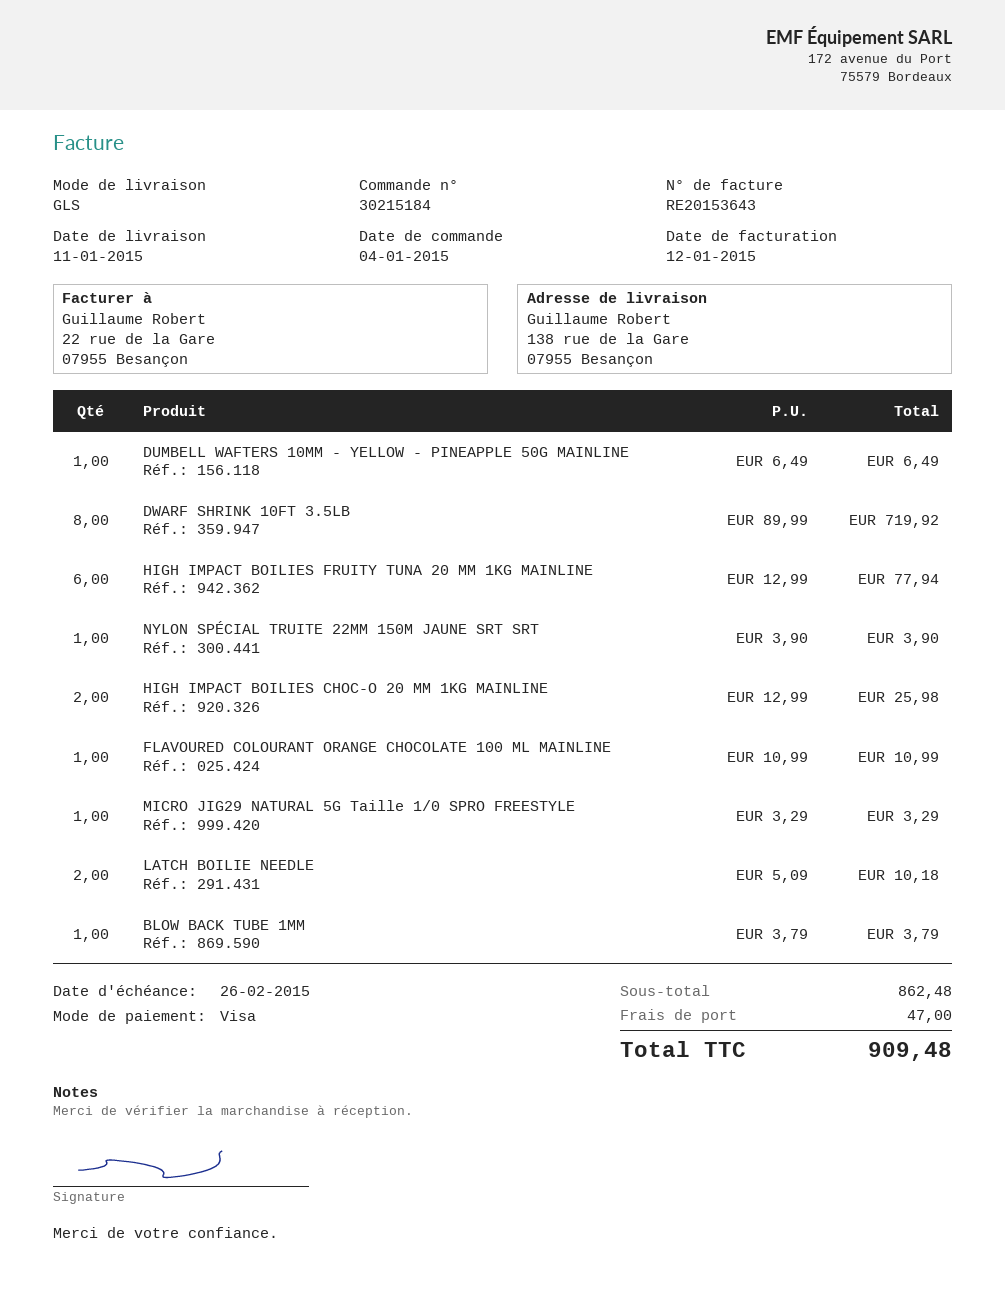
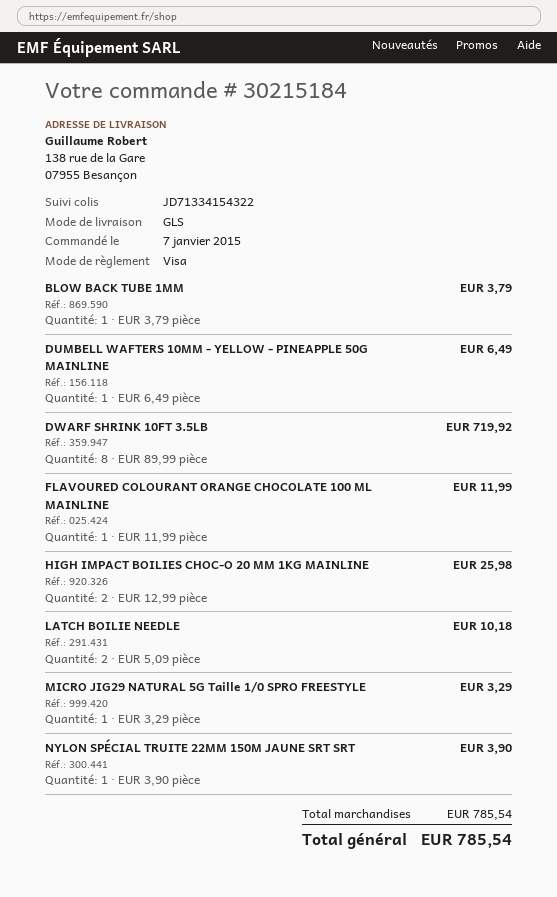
order date: 2015-01-04 -> 2015-01-07
HIGH IMPACT BOILIES FRUITY TUNA 20 MM 1KG MAINLINE: 6 x 12.99 = 77.94 -> none
FLAVOURED COLOURANT ORANGE CHOCOLATE 100 ML MAINLINE: 1 x 10.99 = 10.99 -> 1 x 11.99 = 11.99
subtotal: 862.48 -> 785.54
shipping: 47.00 -> none
total: 909.48 -> 785.54

